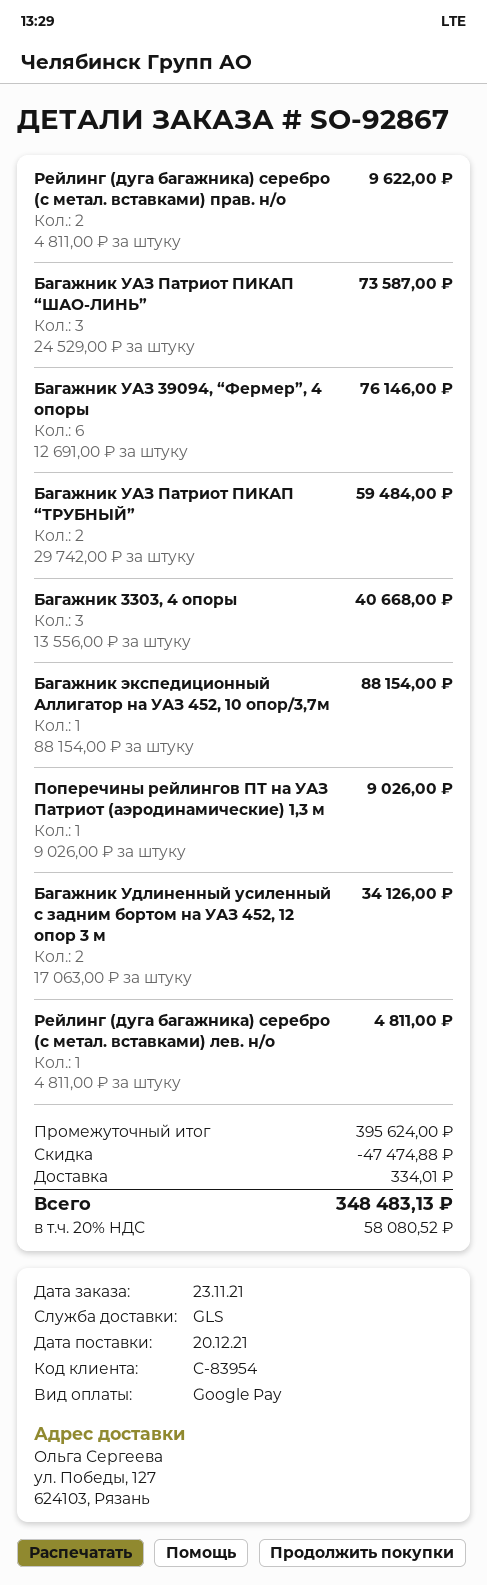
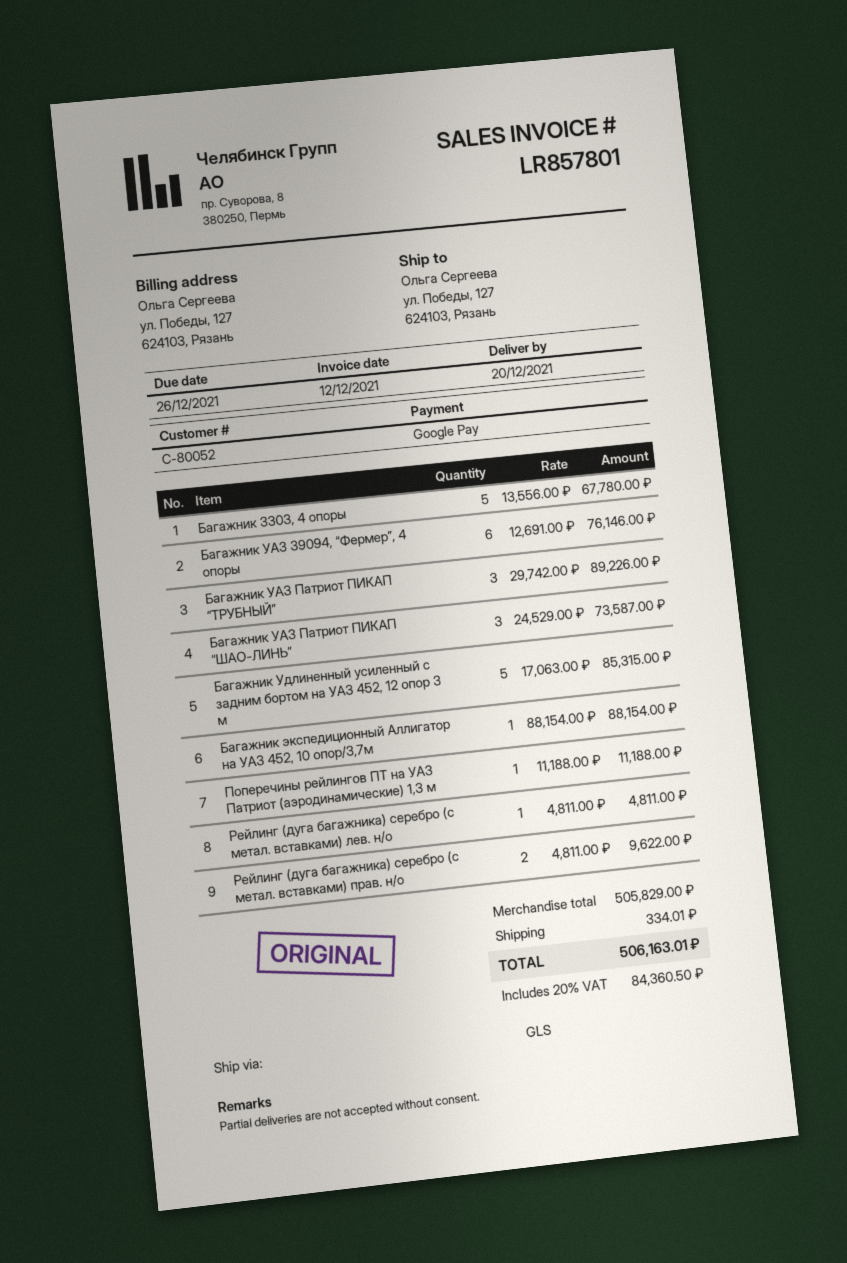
customer number: C-83954 -> C-80052
Багажник УАЗ Патриот ПИКАП “ТРУБНЫЙ”: 2 x 29742.00 = 59484.00 -> 3 x 29742.00 = 89226.00
Багажник 3303, 4 опоры: 3 x 13556.00 = 40668.00 -> 5 x 13556.00 = 67780.00
Поперечины рейлингов ПТ на УАЗ Патриот (аэродинамические) 1,3 м: 1 x 9026.00 = 9026.00 -> 1 x 11188.00 = 11188.00
Багажник Удлиненный усиленный с задним бортом на УАЗ 452, 12 опор 3 м: 2 x 17063.00 = 34126.00 -> 5 x 17063.00 = 85315.00
subtotal: 395624.00 -> 505829.00
discount: 47474.88 -> none
tax: 20% = 58080.52 -> 20% = 84360.50
total: 348483.13 -> 506163.01

